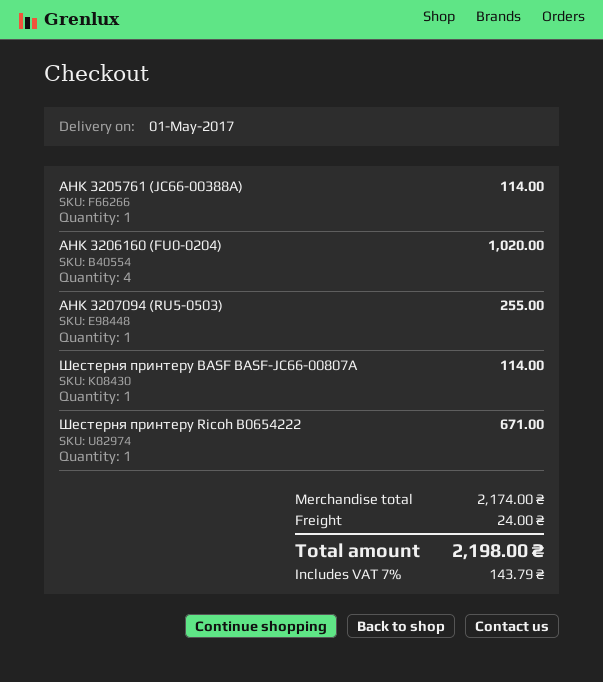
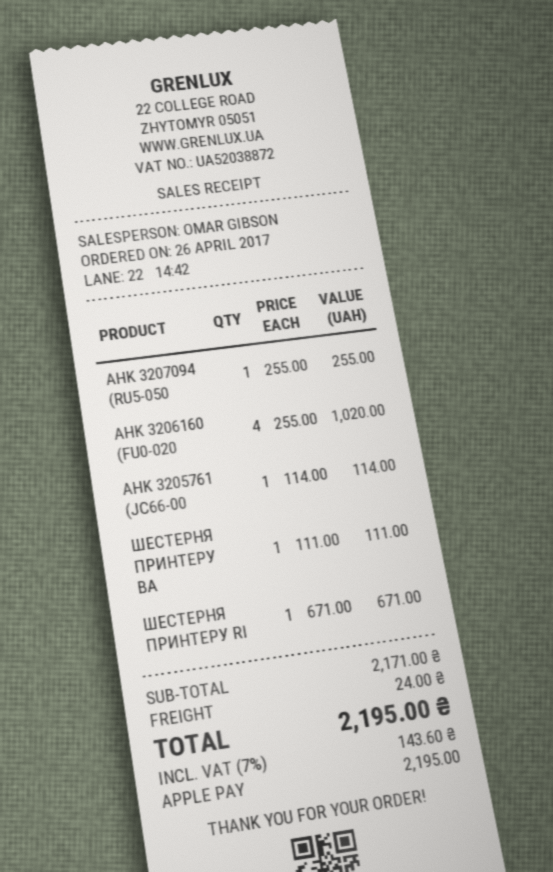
Шестерня принтеру BASF BASF-JC66-00807A: 1 for 114.00 -> 1 for 111.00
subtotal: 2174.00 -> 2171.00
tax: 7% = 143.79 -> 7% = 143.60
total: 2198.00 -> 2195.00

